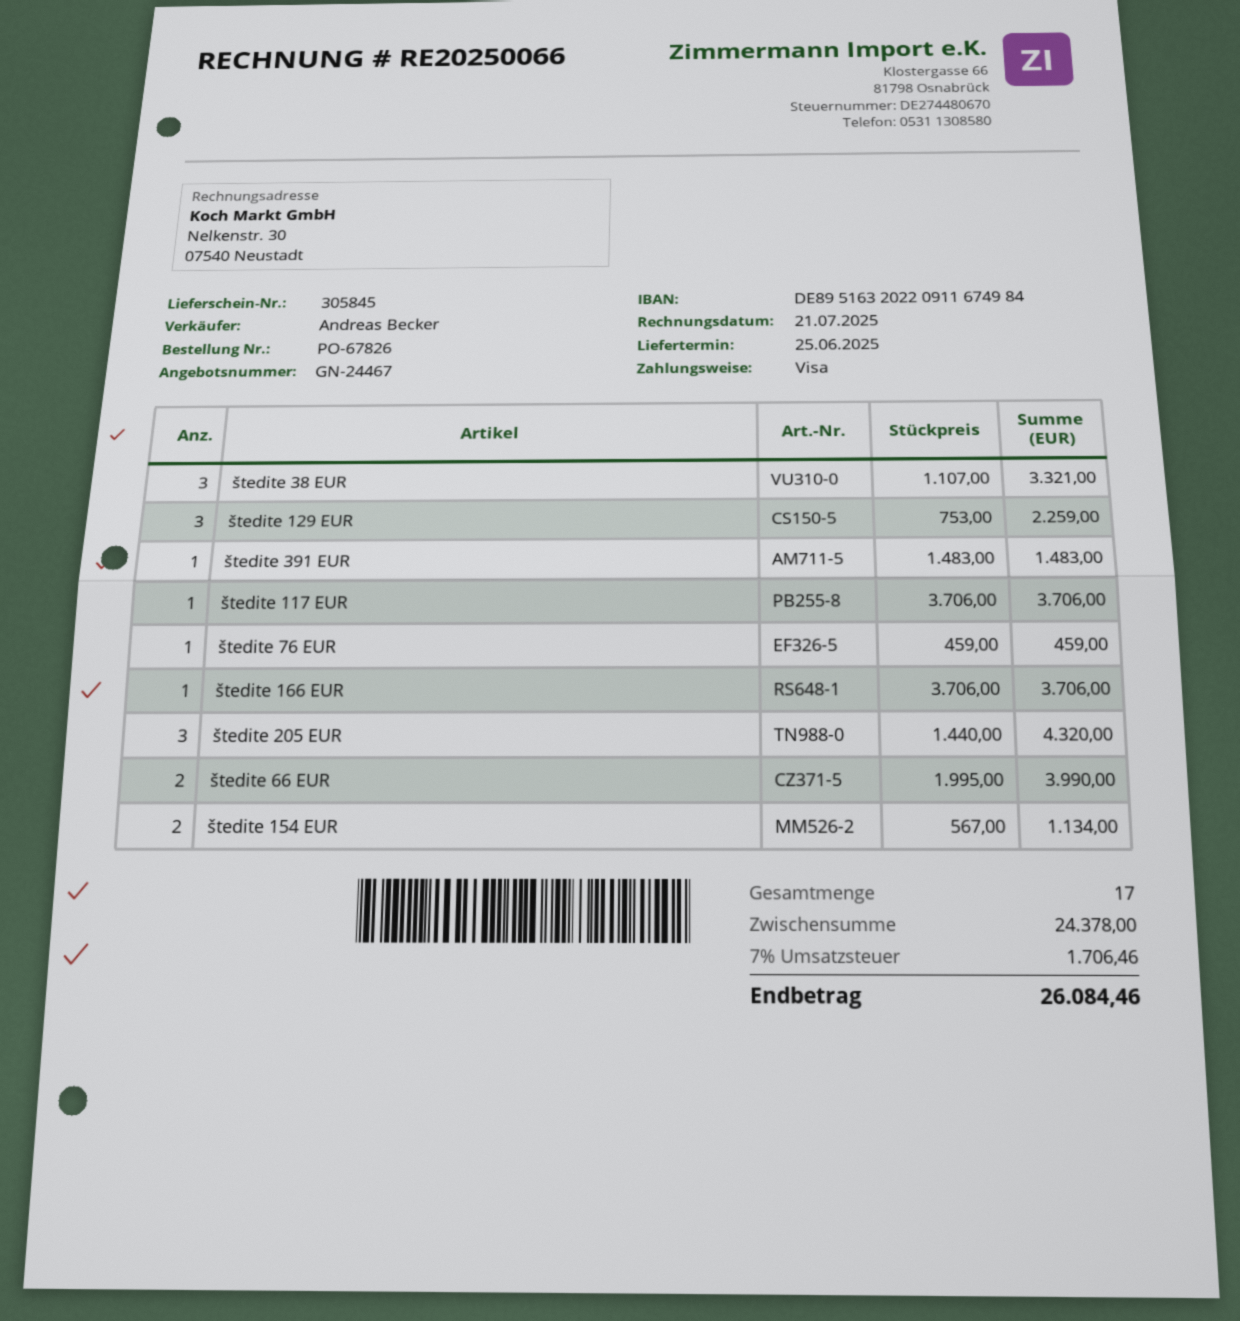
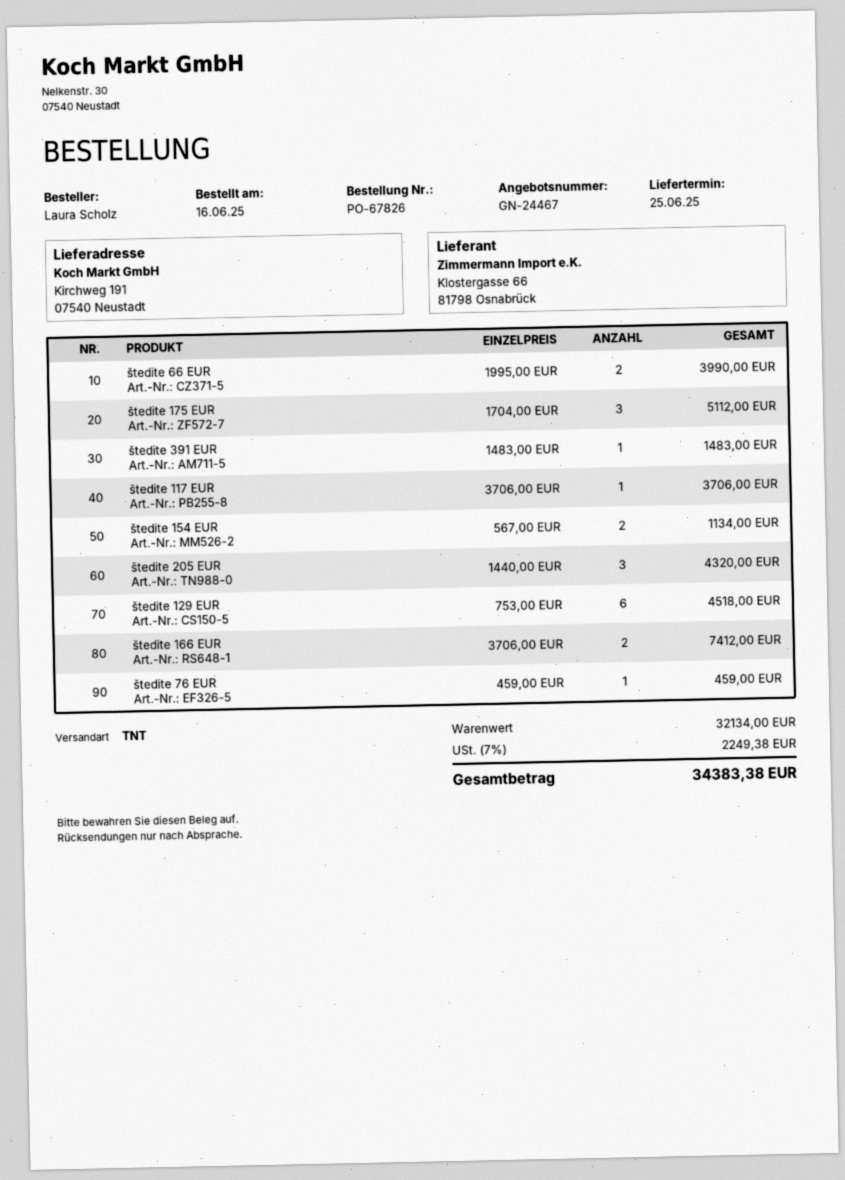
štedite 38 EUR: 3 x 1107.00 = 3321.00 -> none
štedite 129 EUR: 3 x 753.00 = 2259.00 -> 6 x 753.00 = 4518.00
štedite 166 EUR: 1 x 3706.00 = 3706.00 -> 2 x 3706.00 = 7412.00
štedite 175 EUR: none -> 3 x 1704.00 = 5112.00
subtotal: 24378.00 -> 32134.00
tax: 7% = 1706.46 -> 7% = 2249.38
total: 26084.46 -> 34383.38

